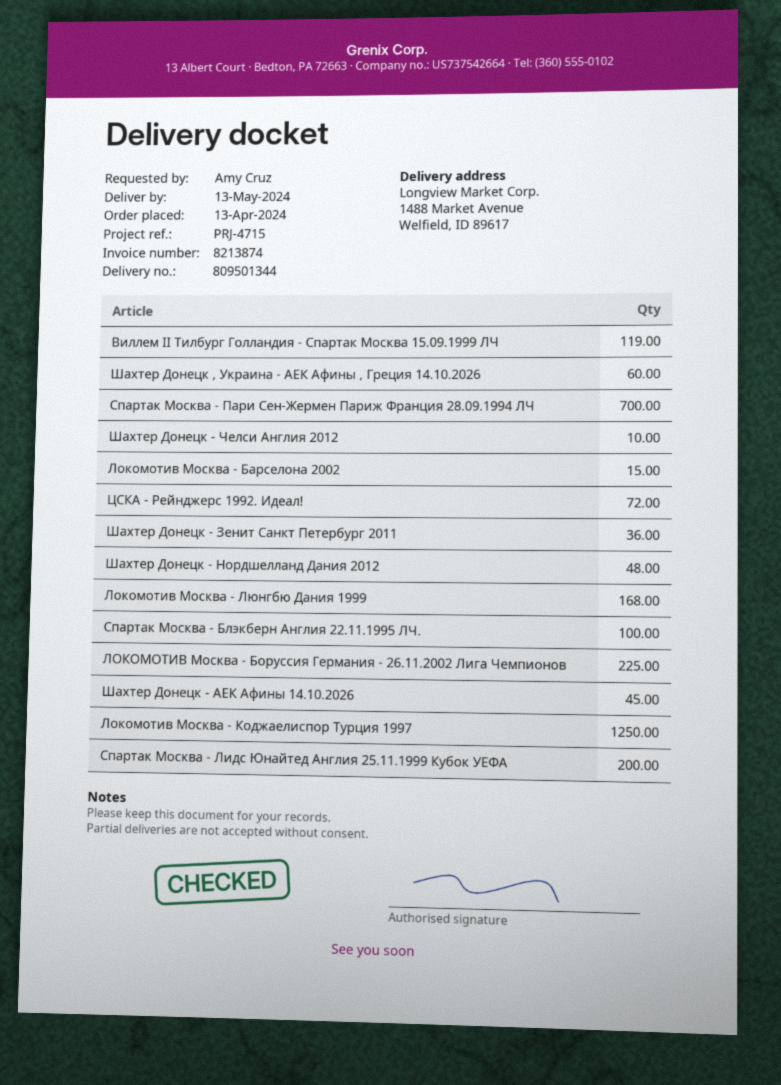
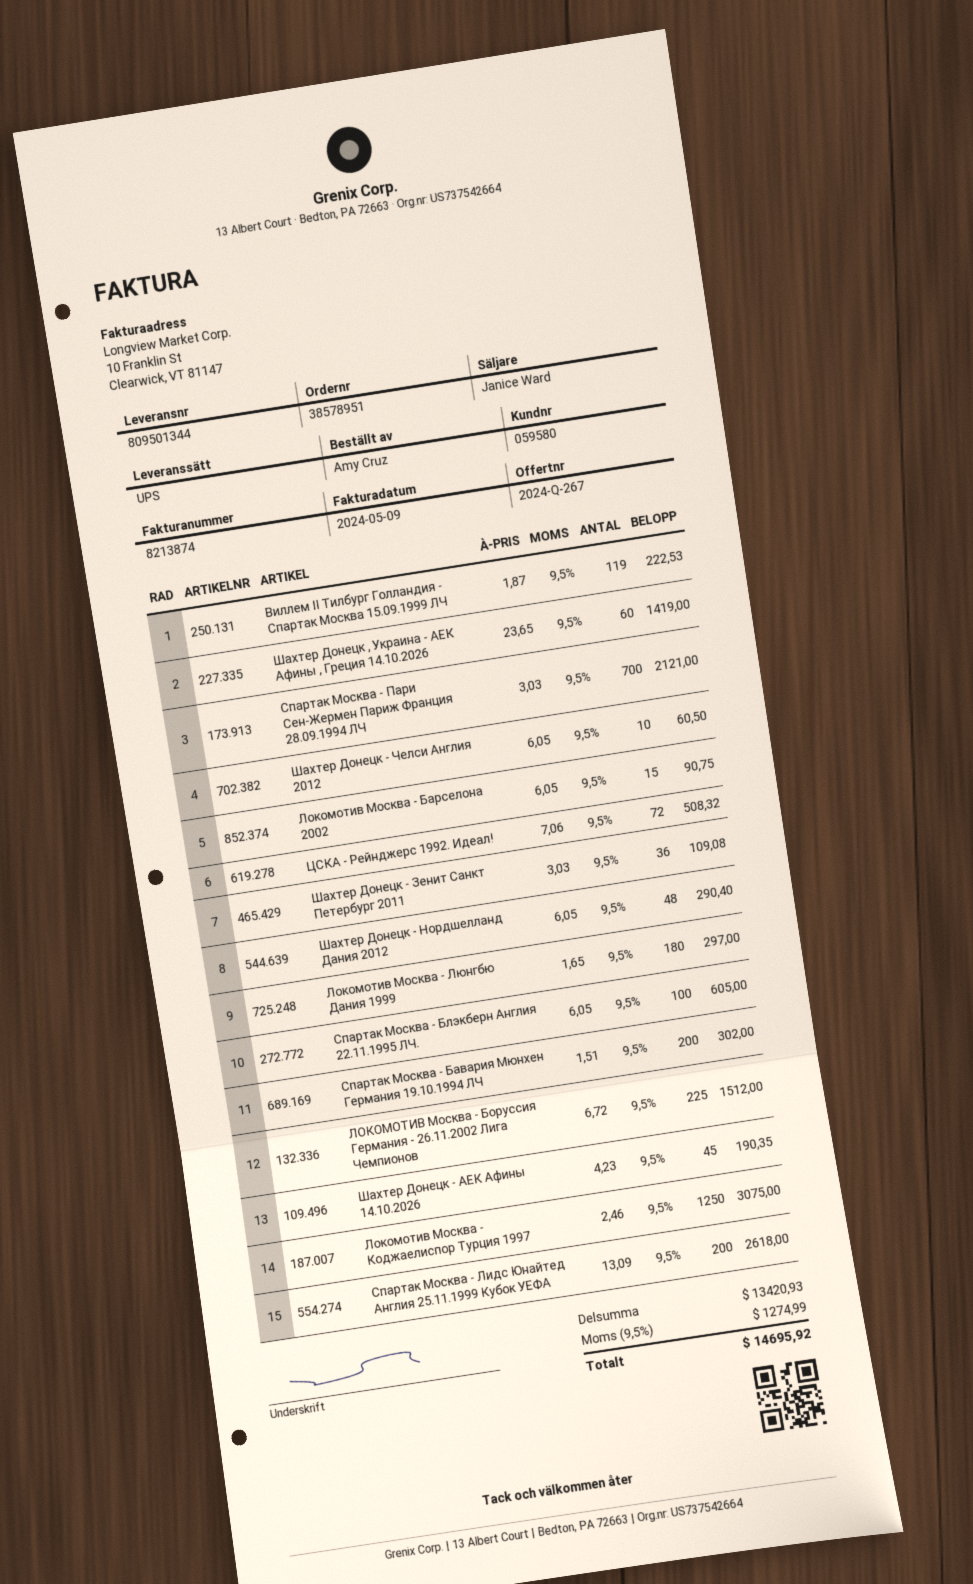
Локомотив Москва - Люнгбю Дания 1999: 168 -> 180
Спартак Москва - Бавария Мюнхен Германия 19.10.1994 ЛЧ: none -> 200

